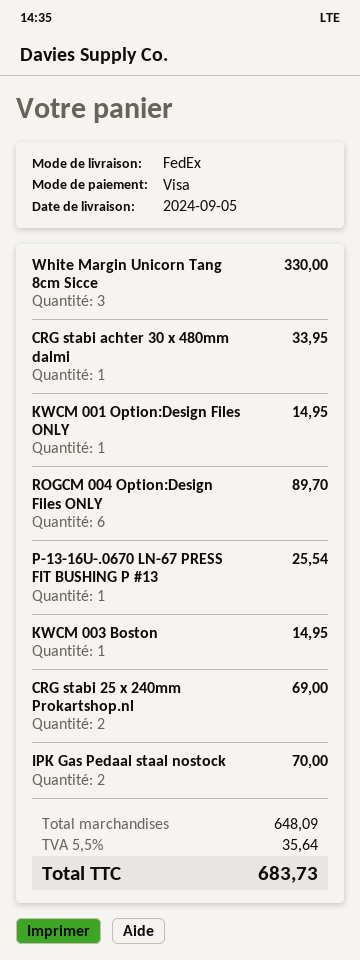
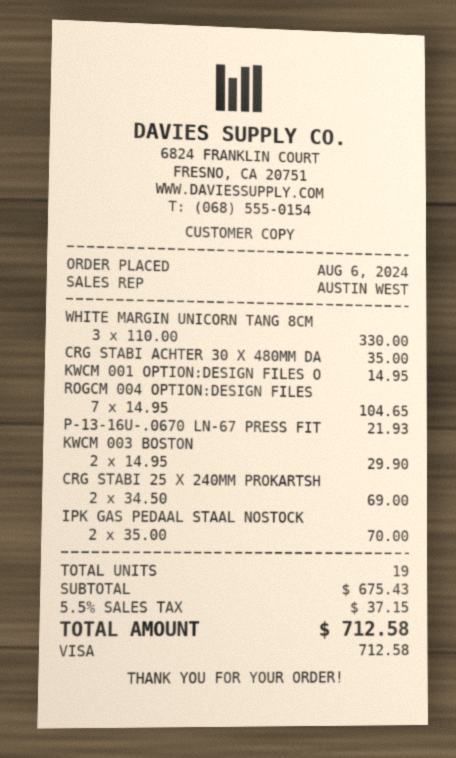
CRG stabi achter 30 x 480mm dalmi: 1 for 33.95 -> 1 for 35.00
ROGCM 004 Option:Design Files ONLY: 6 for 89.70 -> 7 for 104.65
P-13-16U-.0670 LN-67 PRESS FIT BUSHING P #13: 1 for 25.54 -> 1 for 21.93
KWCM 003 Boston: 1 for 14.95 -> 2 for 29.90
subtotal: 648.09 -> 675.43
tax: 5.5% = 35.64 -> 5.5% = 37.15
total: 683.73 -> 712.58

